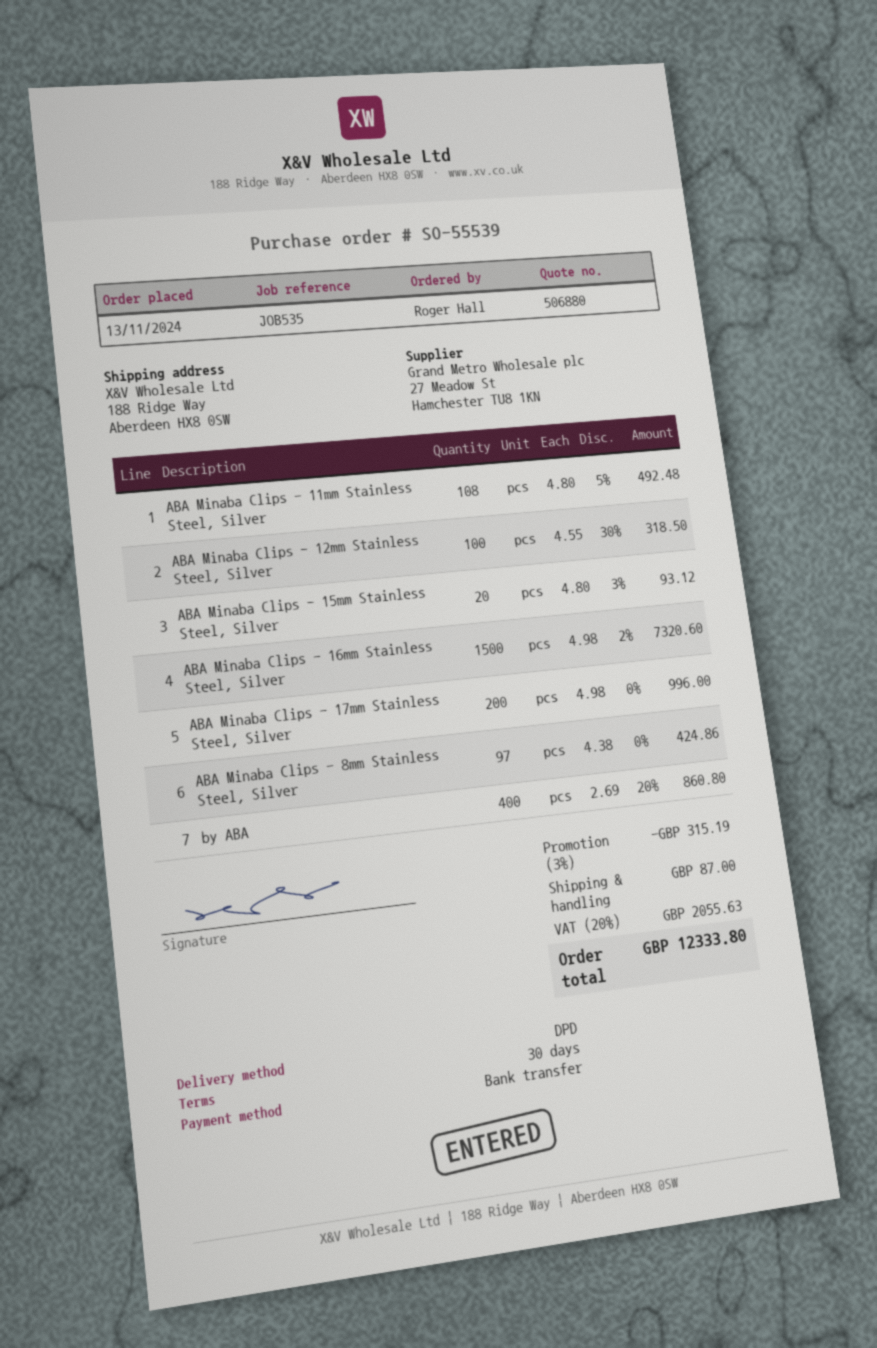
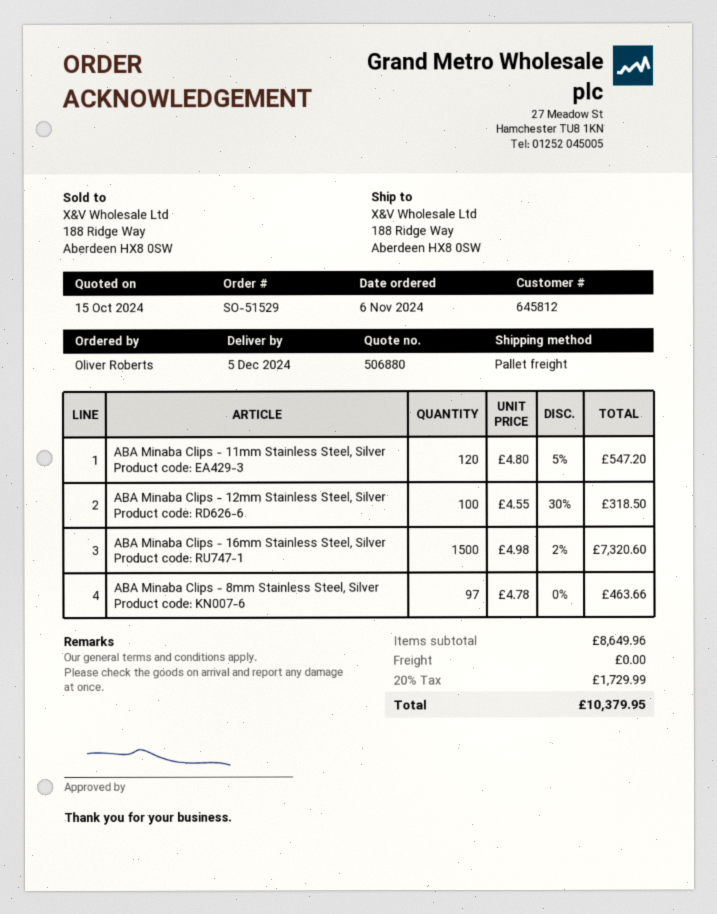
order number: SO-55539 -> SO-51529
order date: 2024-11-13 -> 2024-11-06
ordered by: Roger Hall -> Oliver Roberts
shipping method: DPD -> pallet freight
ABA Minaba Clips - 11mm Stainless Steel, Silver: 108 x 4.80 - 5% = 492.48 -> 120 x 4.80 - 5% = 547.20
ABA Minaba Clips - 15mm Stainless Steel, Silver: 20 x 4.80 - 3% = 93.12 -> none
ABA Minaba Clips - 17mm Stainless Steel, Silver: 200 x 4.98 = 996.00 -> none
ABA Minaba Clips - 8mm Stainless Steel, Silver: 97 x 4.38 = 424.86 -> 97 x 4.78 = 463.66
by ABA: 400 x 2.69 - 20% = 860.80 -> none
discount: 3% = 315.19 -> none
shipping: 87.00 -> 0.00
tax: 20% = 2055.63 -> 20% = 1729.99
total: 12333.80 -> 10379.95

